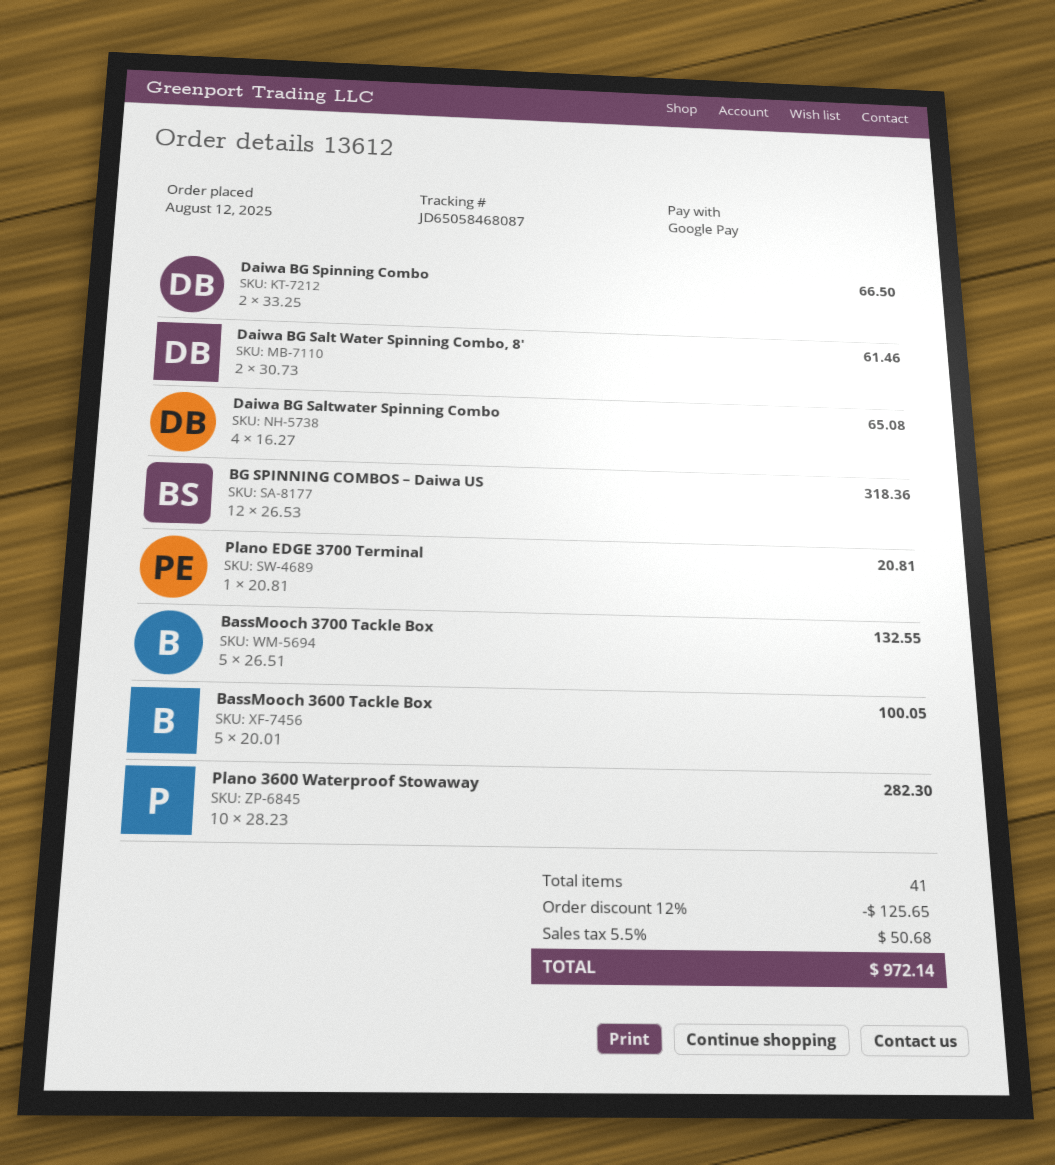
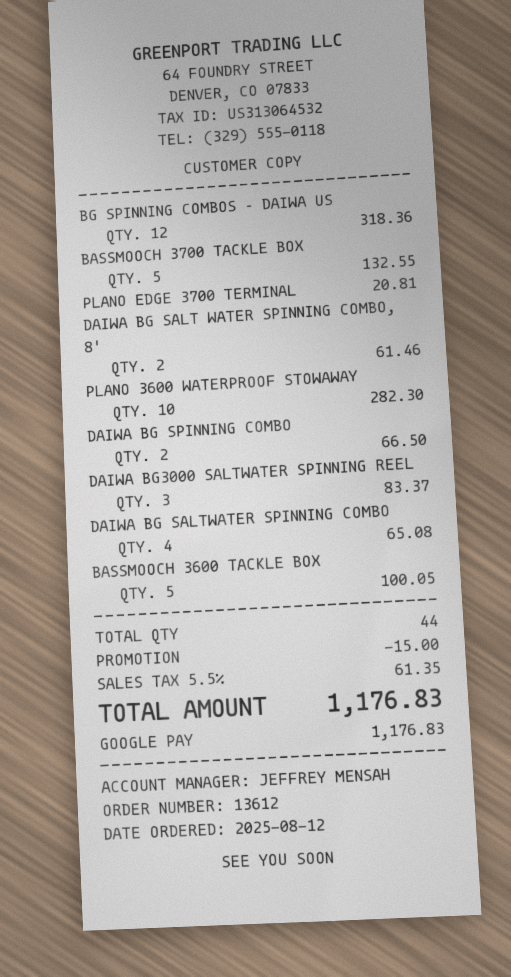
DAIWA BG3000 SALTWATER SPINNING REEL: none -> 3 for 83.37
total quantity: 41 -> 44
discount: 125.65 -> 15.00
tax: 5.5% = 50.68 -> 5.5% = 61.35
total: 972.14 -> 1176.83

